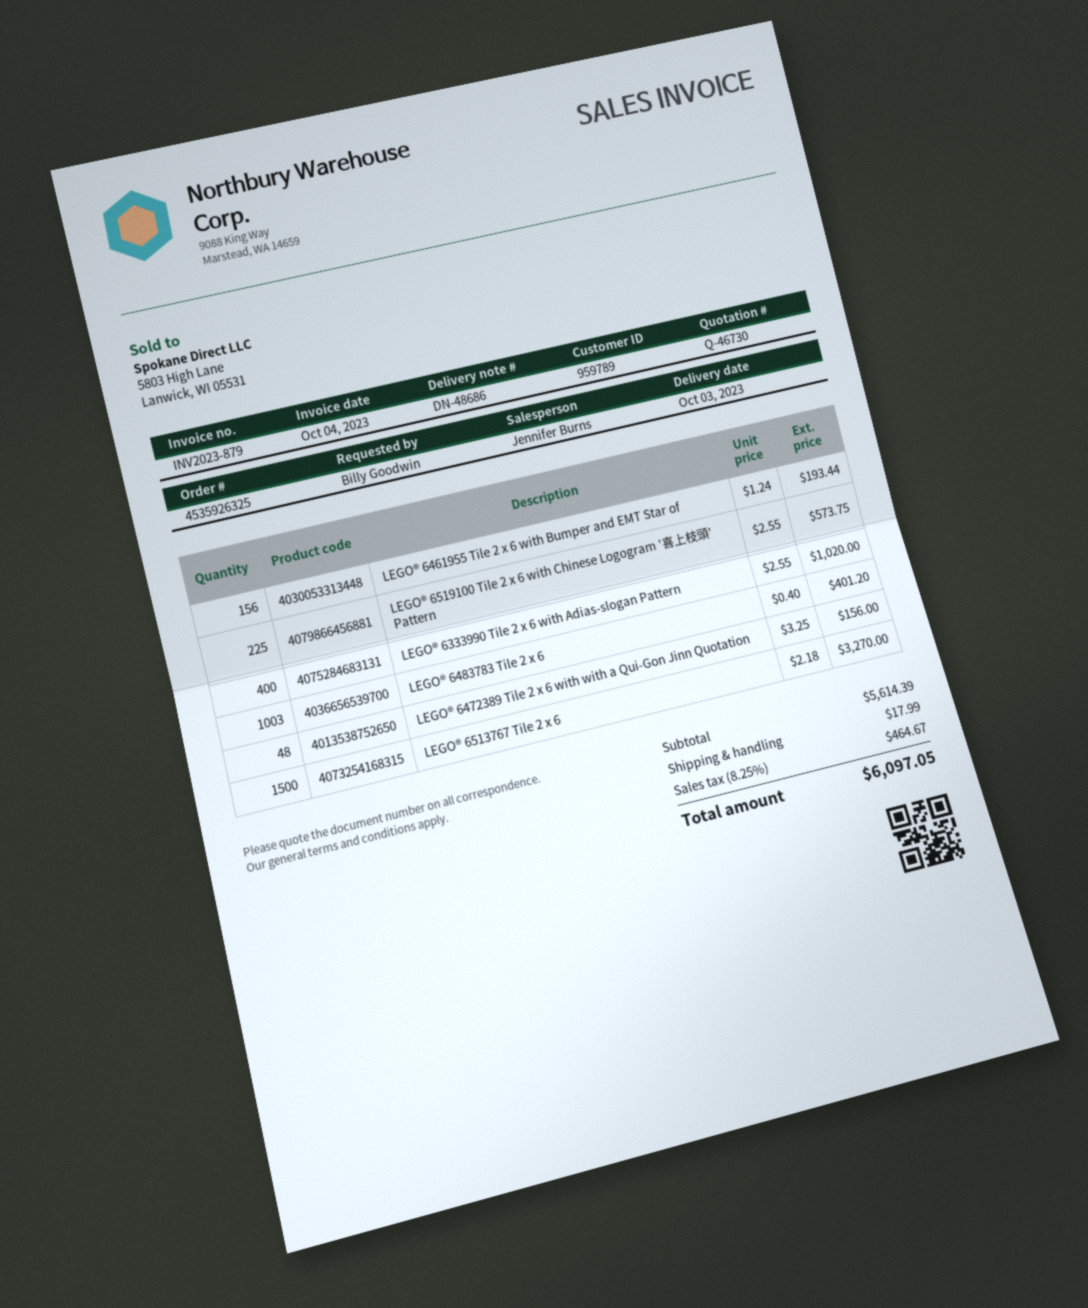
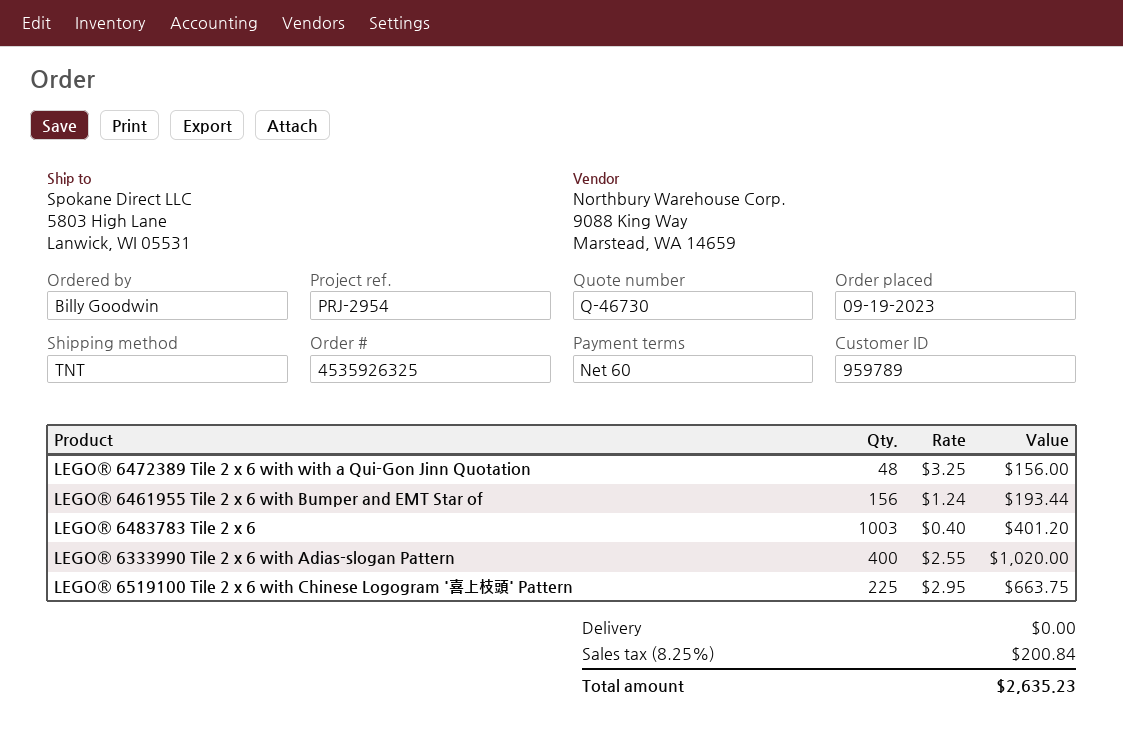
LEGO® 6519100 Tile 2 x 6 with Chinese Logogram '喜上枝頭' Pattern: 225 x 2.55 = 573.75 -> 225 x 2.95 = 663.75
LEGO® 6513767 Tile 2 x 6: 1500 x 2.18 = 3270.00 -> none
shipping: 17.99 -> 0.00
tax: 8.25% = 464.67 -> 8.25% = 200.84
total: 6097.05 -> 2635.23

